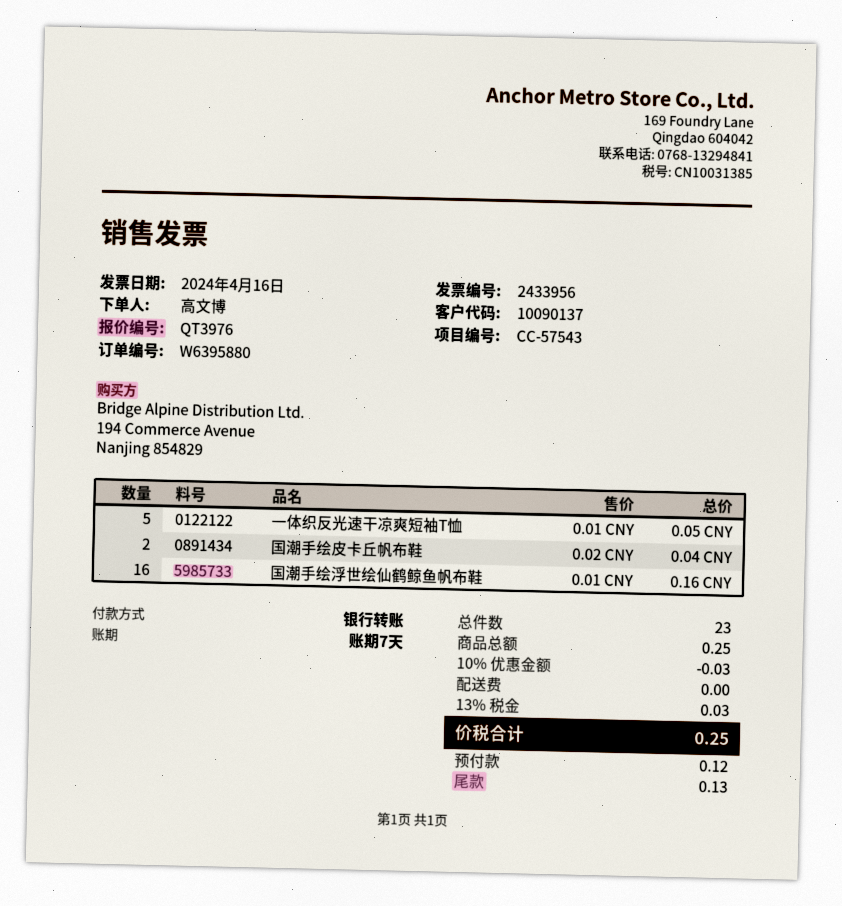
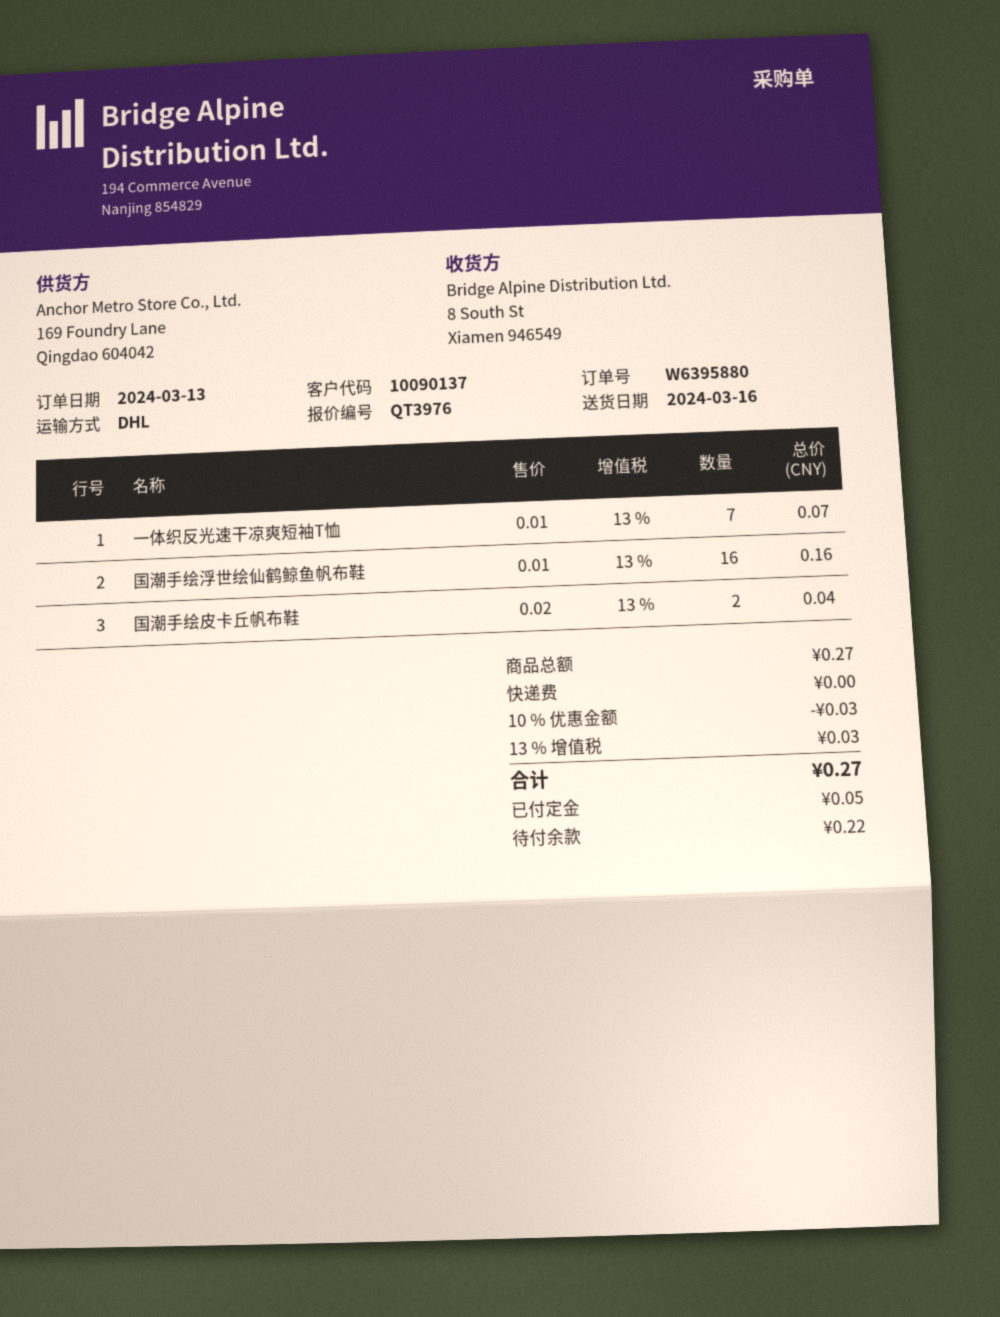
一体织反光速干凉爽短袖T恤: 5 x 0.01 = 0.05 -> 7 x 0.01 = 0.07
subtotal: 0.25 -> 0.27
total: 0.25 -> 0.27
deposit: 0.12 -> 0.05
balance: 0.13 -> 0.22

